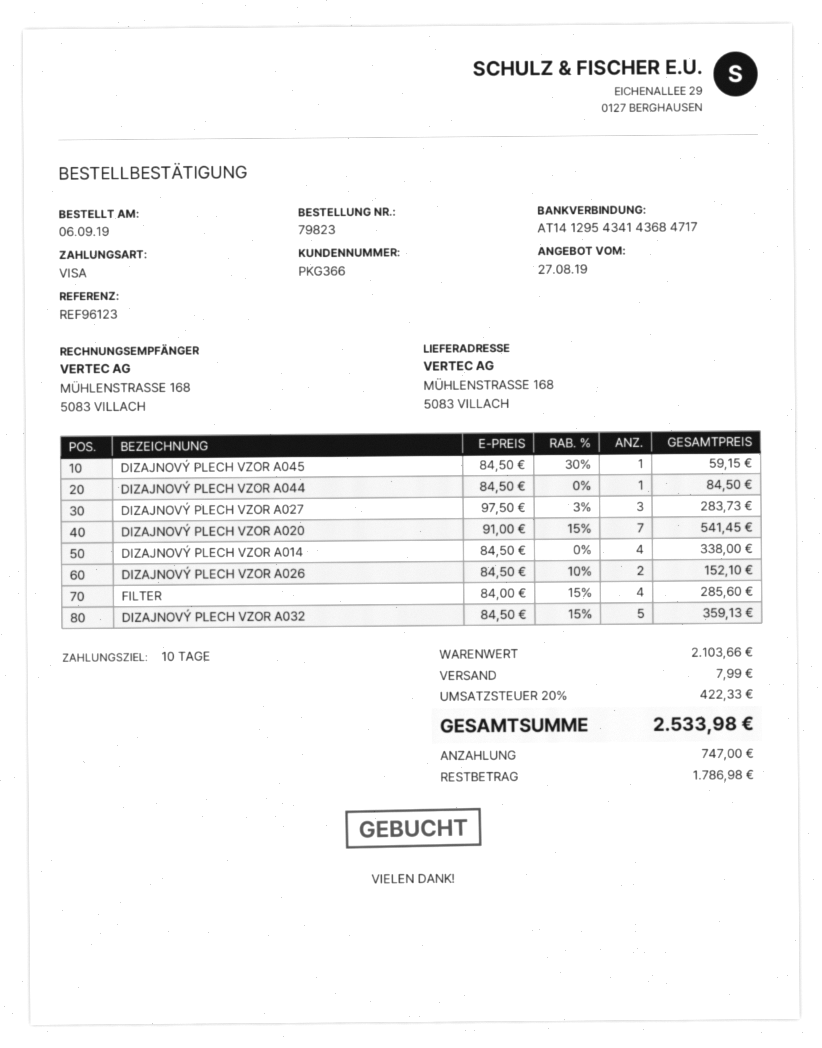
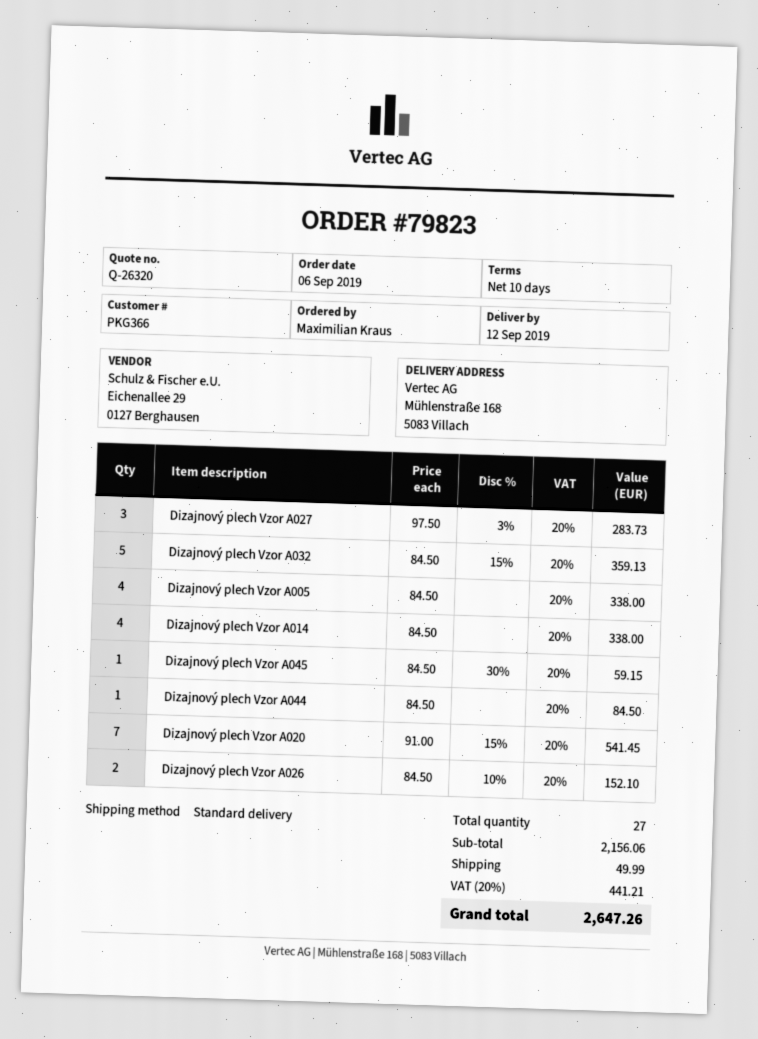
FILTER: 4 x 84.00 - 15% = 285.60 -> none
Dizajnový plech Vzor A005: none -> 4 x 84.50 = 338.00
subtotal: 2103.66 -> 2156.06
shipping: 7.99 -> 49.99
tax: 20% = 422.33 -> 20% = 441.21
total: 2533.98 -> 2647.26

